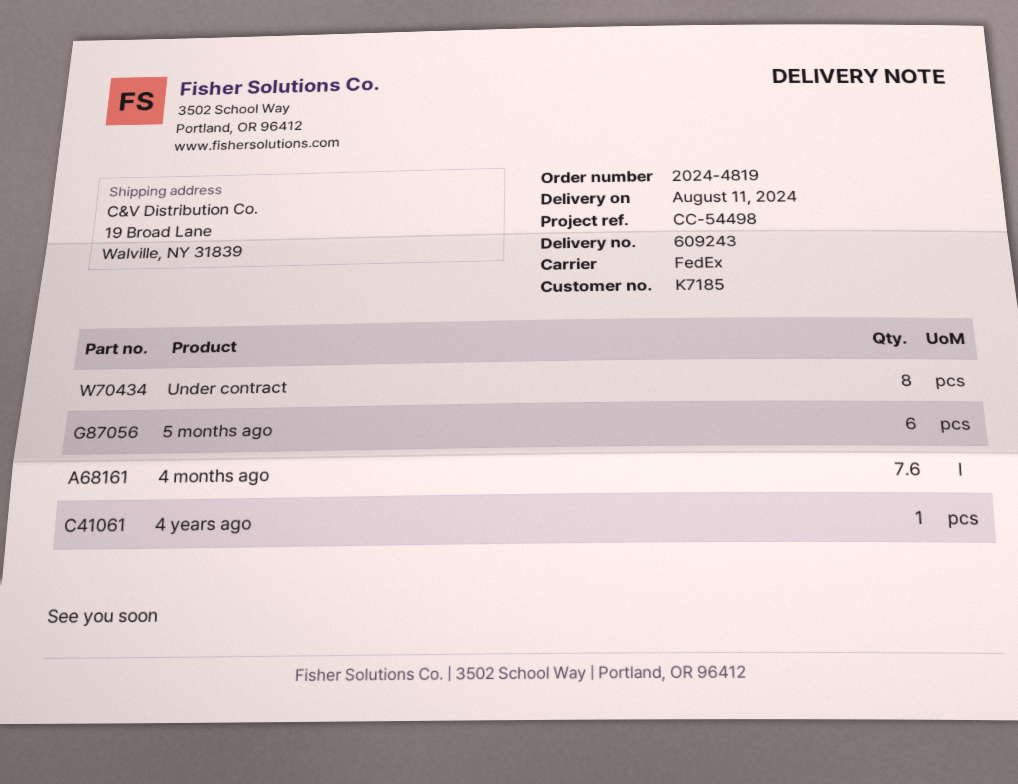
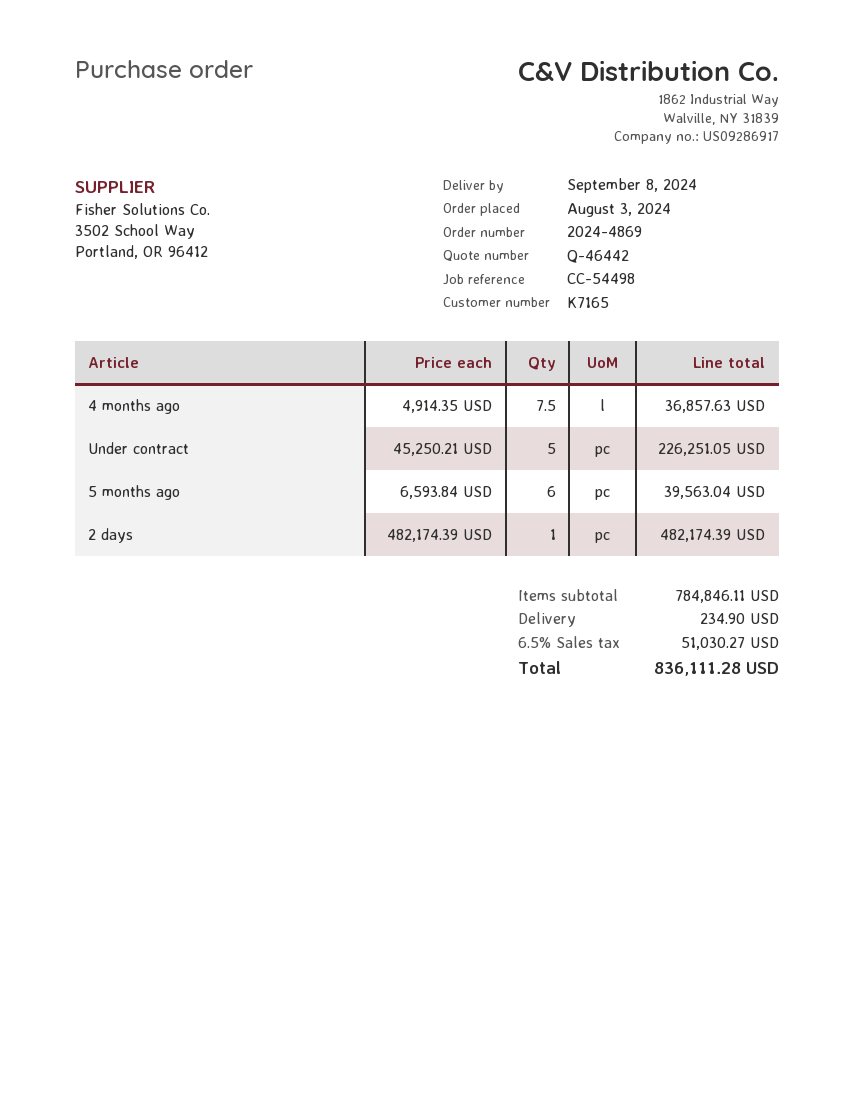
order number: 2024-4819 -> 2024-4869
delivery date: 2024-08-11 -> 2024-09-08
customer number: K7185 -> K7165
Under contract: 8 -> 5
4 months ago: 7.6 -> 7.5
4 years ago: 1 -> none
2 days: none -> 1

